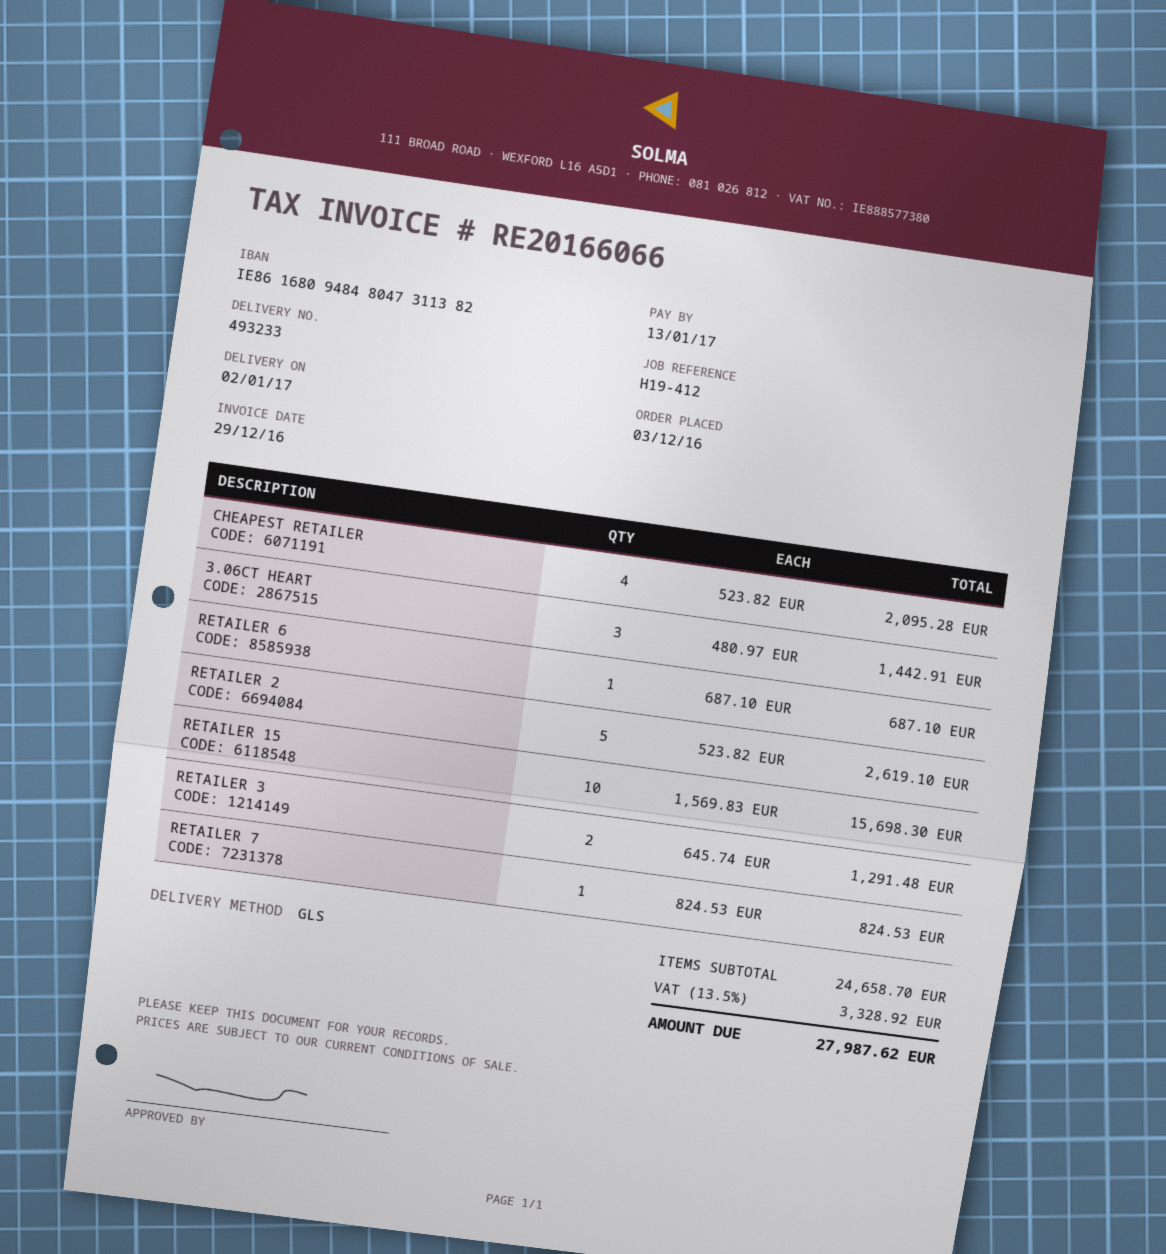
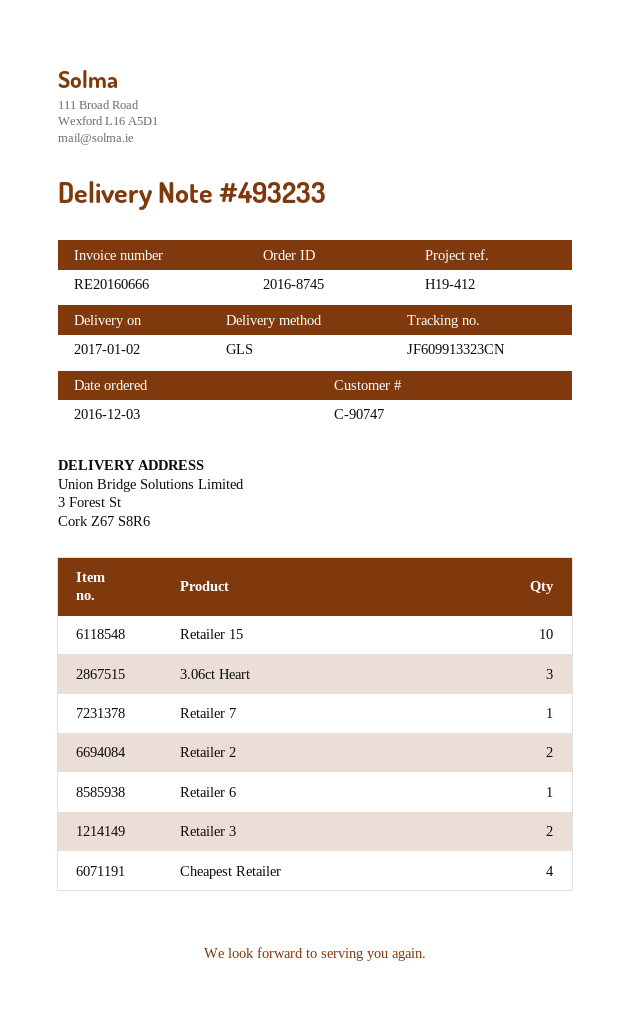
invoice number: RE20166066 -> RE20160666
RETAILER 2: 5 -> 2

